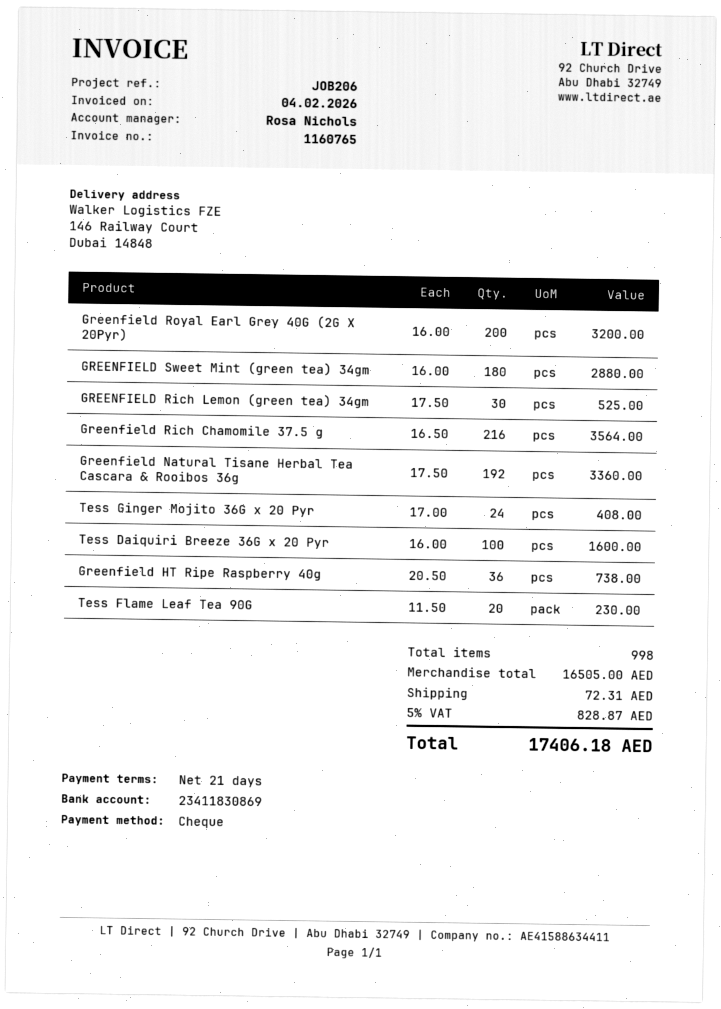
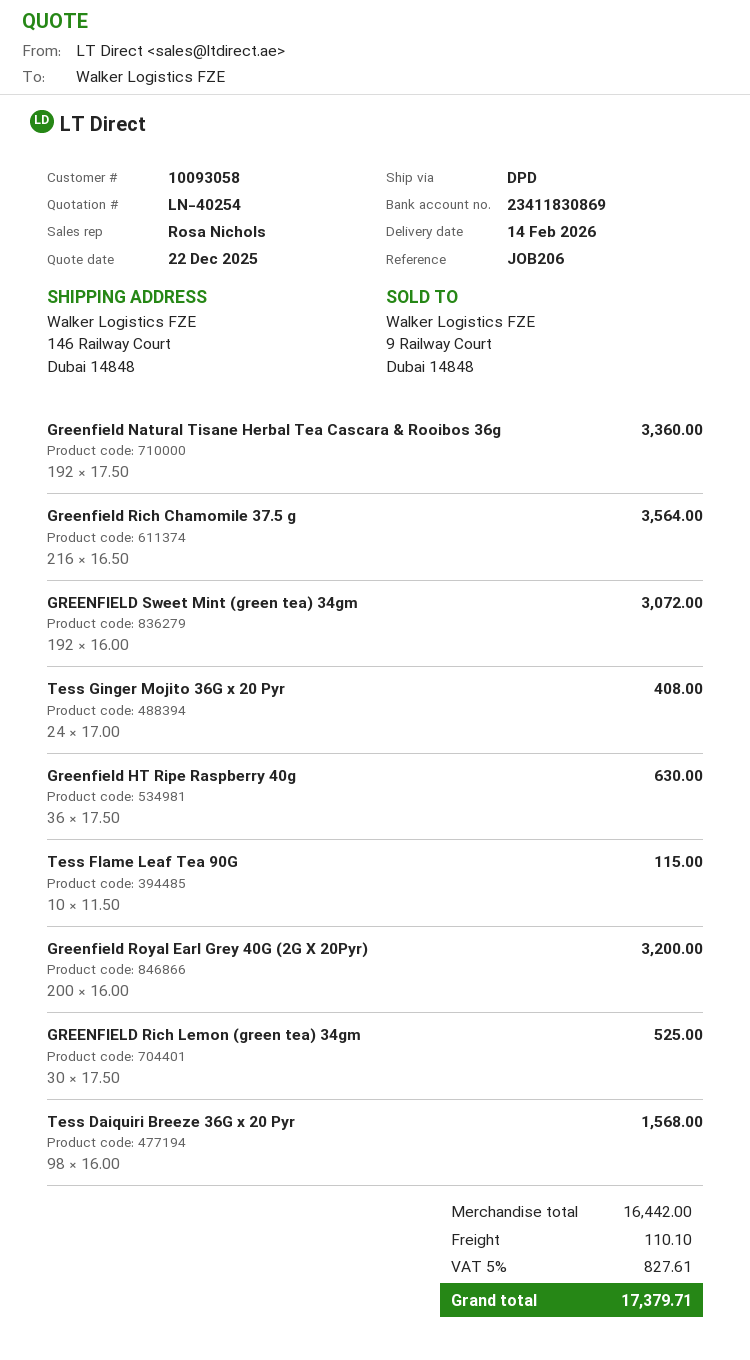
GREENFIELD Sweet Mint (green tea) 34gm: 180 x 16.00 = 2880.00 -> 192 x 16.00 = 3072.00
Tess Daiquiri Breeze 36G x 20 Pyr: 100 x 16.00 = 1600.00 -> 98 x 16.00 = 1568.00
Greenfield HT Ripe Raspberry 40g: 36 x 20.50 = 738.00 -> 36 x 17.50 = 630.00
Tess Flame Leaf Tea 90G: 20 x 11.50 = 230.00 -> 10 x 11.50 = 115.00
subtotal: 16505.00 -> 16442.00
shipping: 72.31 -> 110.10
tax: 5% = 828.87 -> 5% = 827.61
total: 17406.18 -> 17379.71

